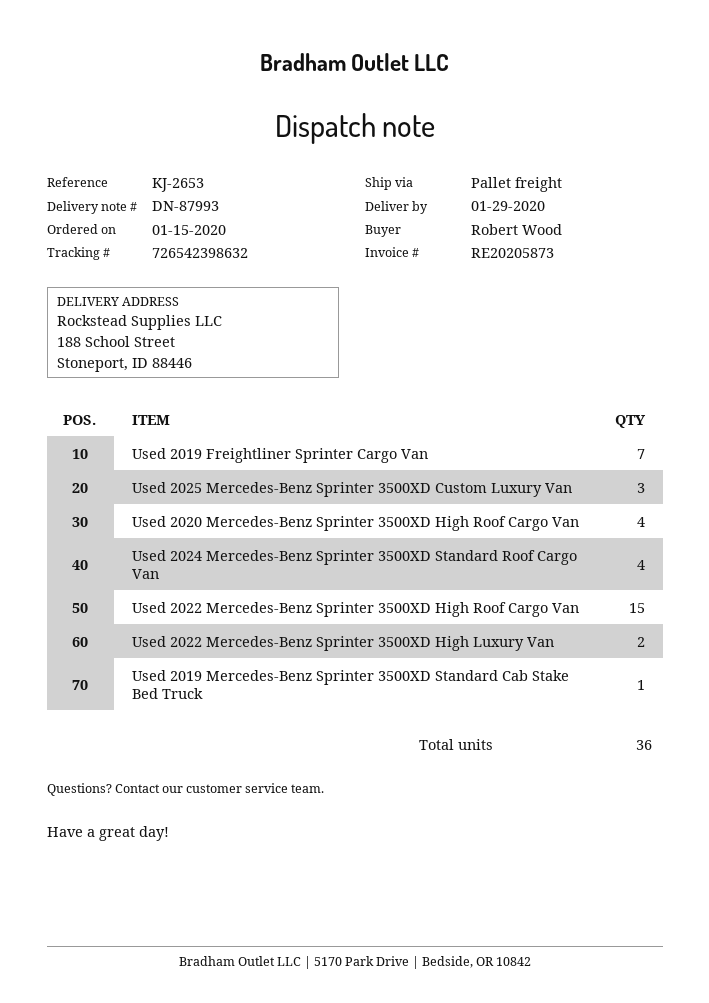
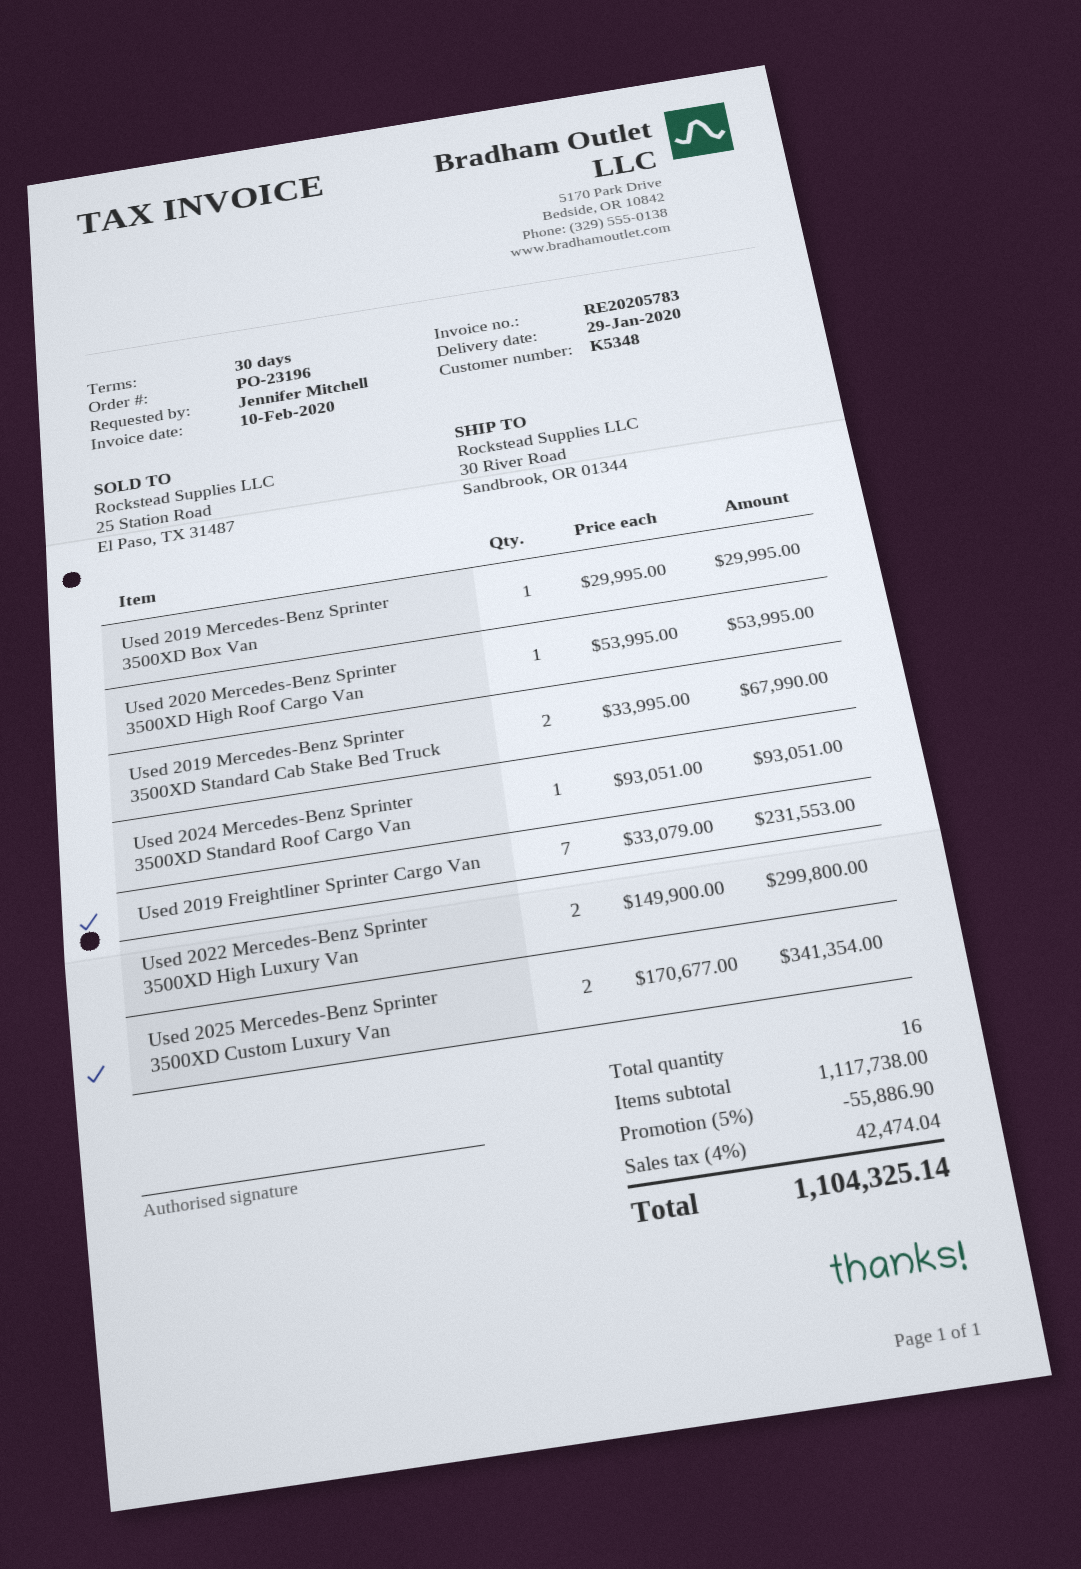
invoice number: RE20205873 -> RE20205783
ordered by: Robert Wood -> Jennifer Mitchell
ship to: 188 School Street, Stoneport, ID 88446 -> 30 River Road, Sandbrook, OR 01344
Used 2025 Mercedes-Benz Sprinter 3500XD Custom Luxury Van: 3 -> 2
Used 2020 Mercedes-Benz Sprinter 3500XD High Roof Cargo Van: 4 -> 1
Used 2024 Mercedes-Benz Sprinter 3500XD Standard Roof Cargo Van: 4 -> 1
Used 2022 Mercedes-Benz Sprinter 3500XD High Roof Cargo Van: 15 -> none
Used 2019 Mercedes-Benz Sprinter 3500XD Standard Cab Stake Bed Truck: 1 -> 2
Used 2019 Mercedes-Benz Sprinter 3500XD Box Van: none -> 1
total quantity: 36 -> 16

